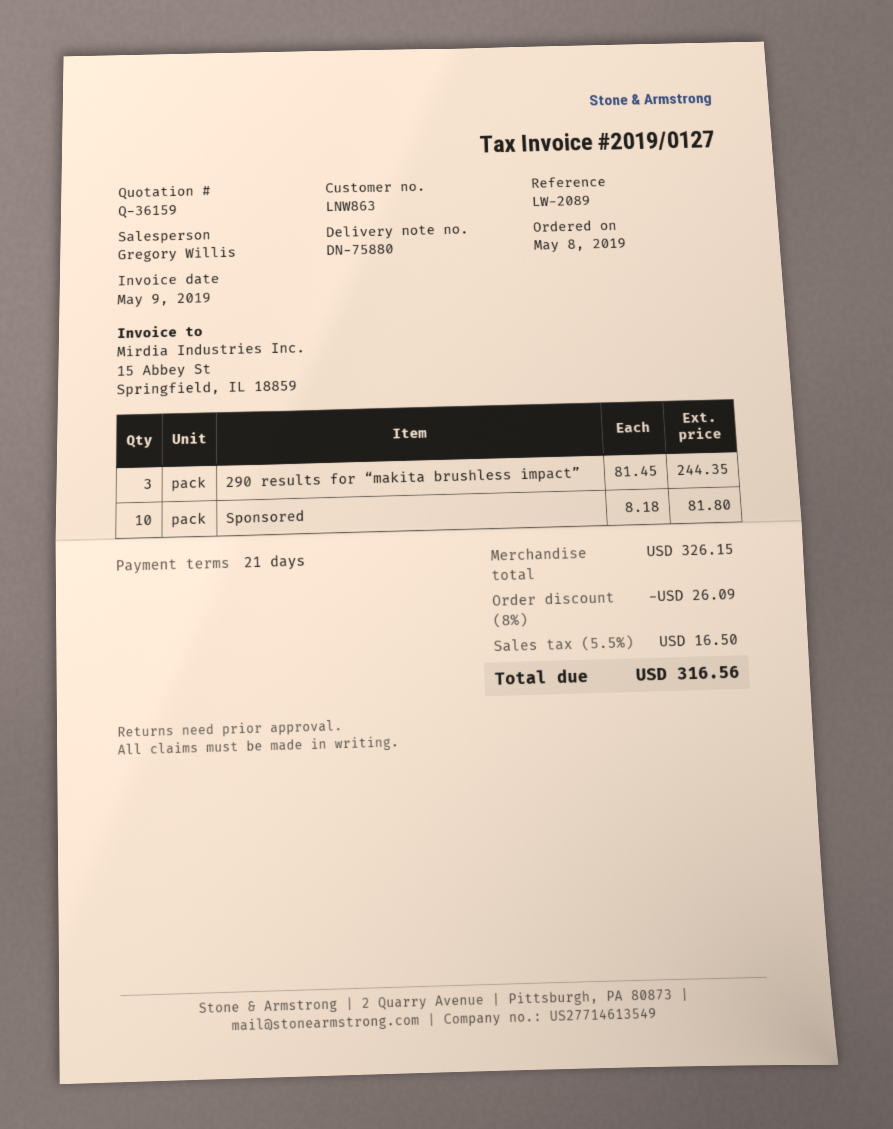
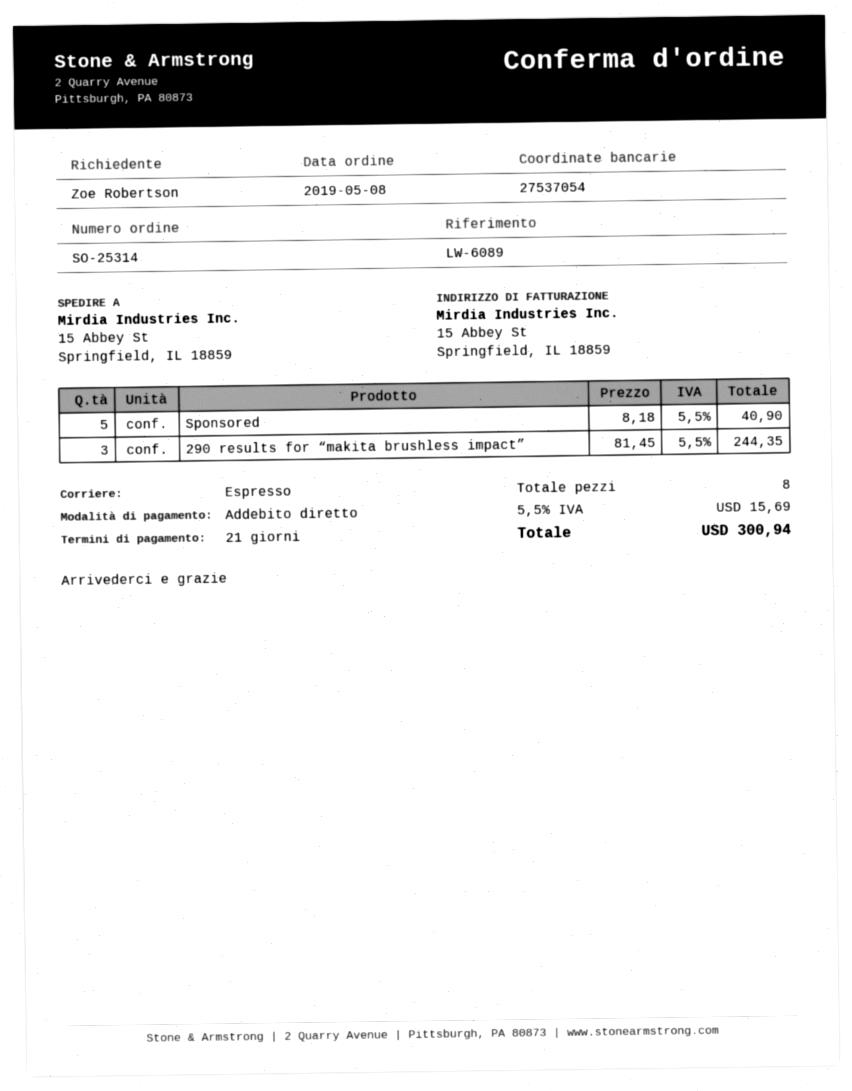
reference: LW-2089 -> LW-6089
Sponsored: 10 x 8.18 = 81.80 -> 5 x 8.18 = 40.90
discount: 8% = 26.09 -> none
tax: 5.5% = 16.50 -> 5.5% = 15.69
total: 316.56 -> 300.94

